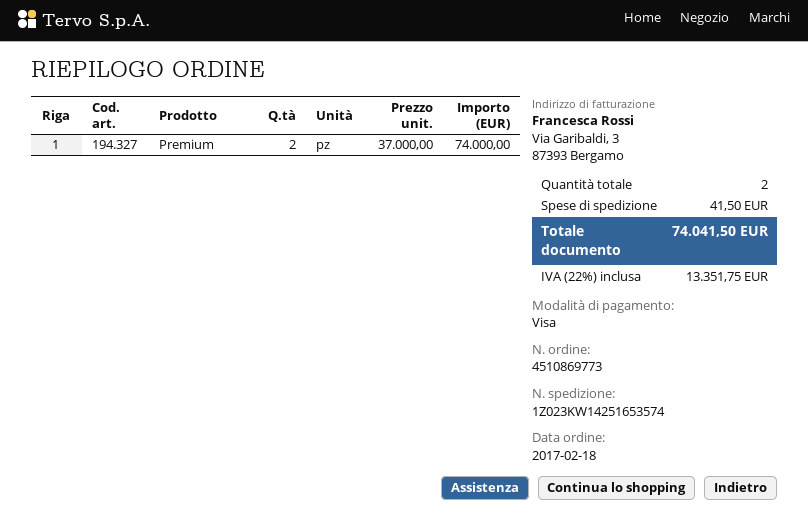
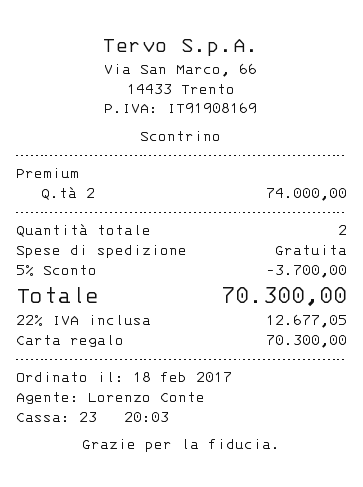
payment method: Visa -> gift card
discount: none -> 5% = 3700.00
shipping: 41.50 -> 0.00
tax: 22% = 13351.75 -> 22% = 12677.05
total: 74041.50 -> 70300.00

